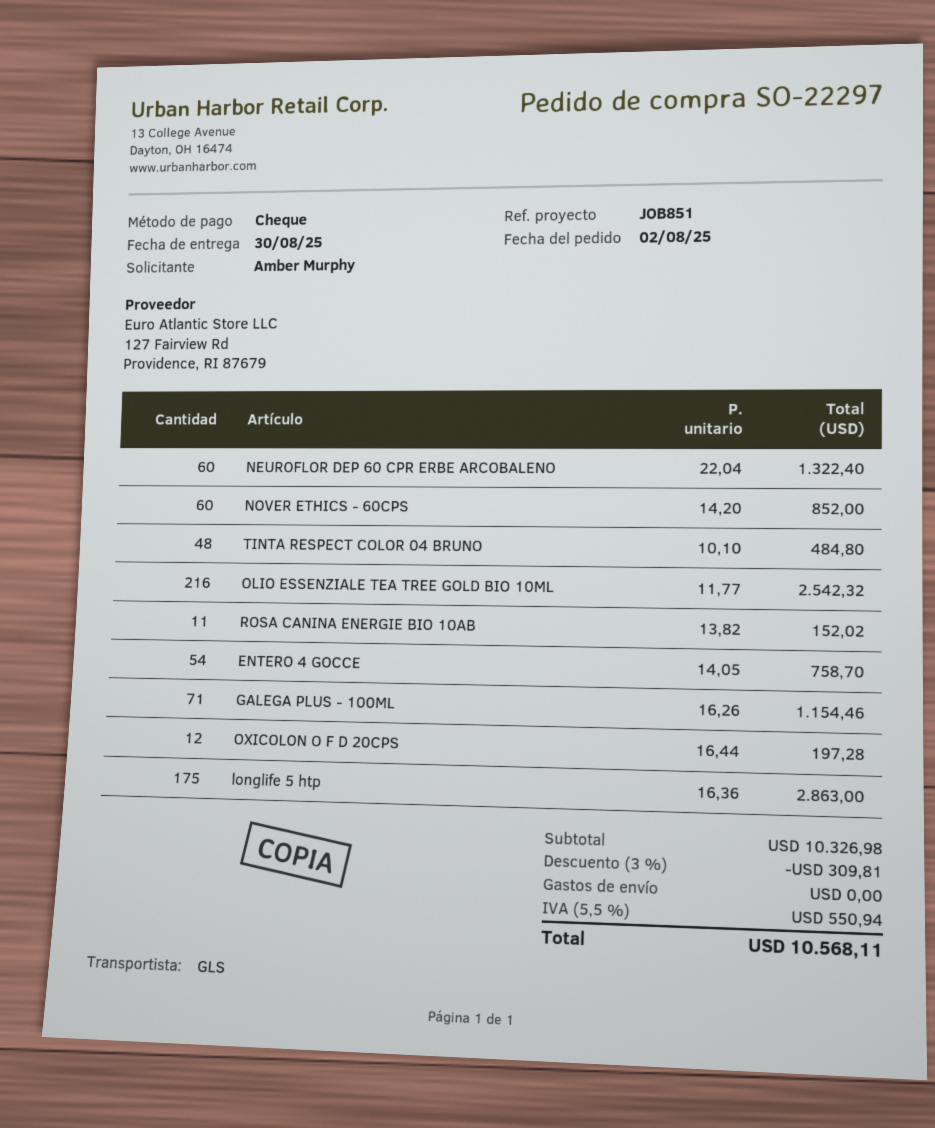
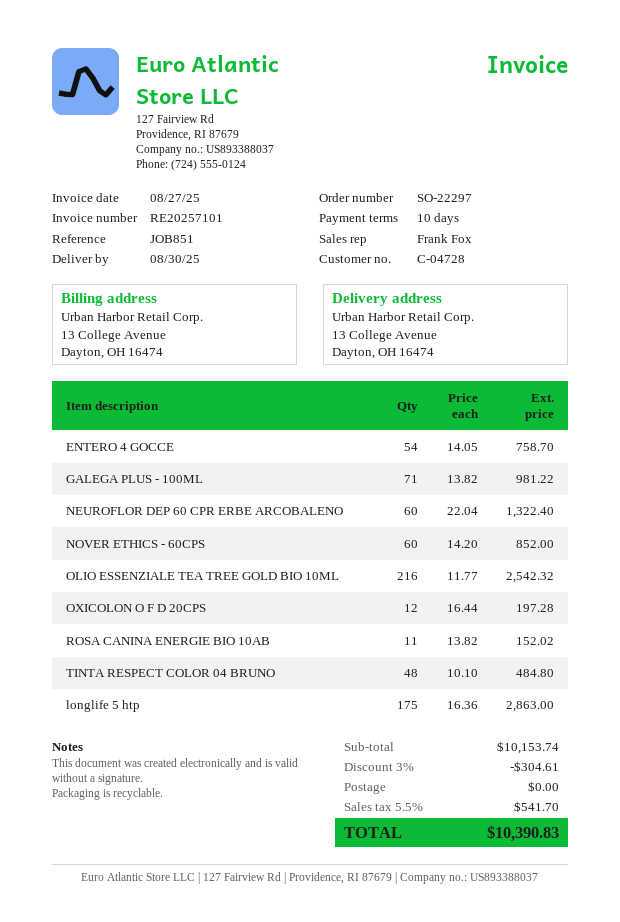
GALEGA PLUS - 100ML: 71 x 16.26 = 1154.46 -> 71 x 13.82 = 981.22
subtotal: 10326.98 -> 10153.74
discount: 3% = 309.81 -> 3% = 304.61
tax: 5.5% = 550.94 -> 5.5% = 541.70
total: 10568.11 -> 10390.83

